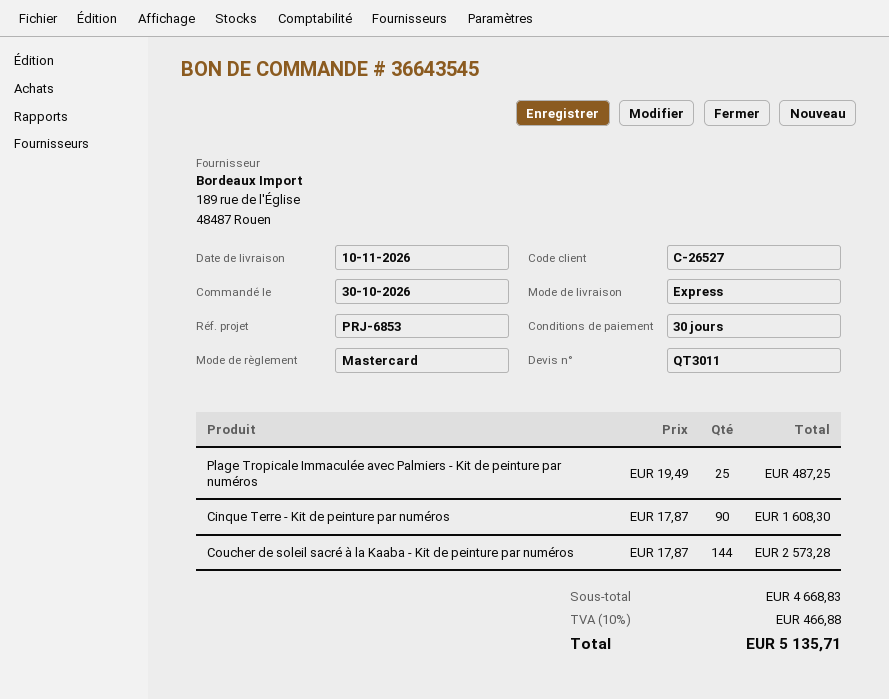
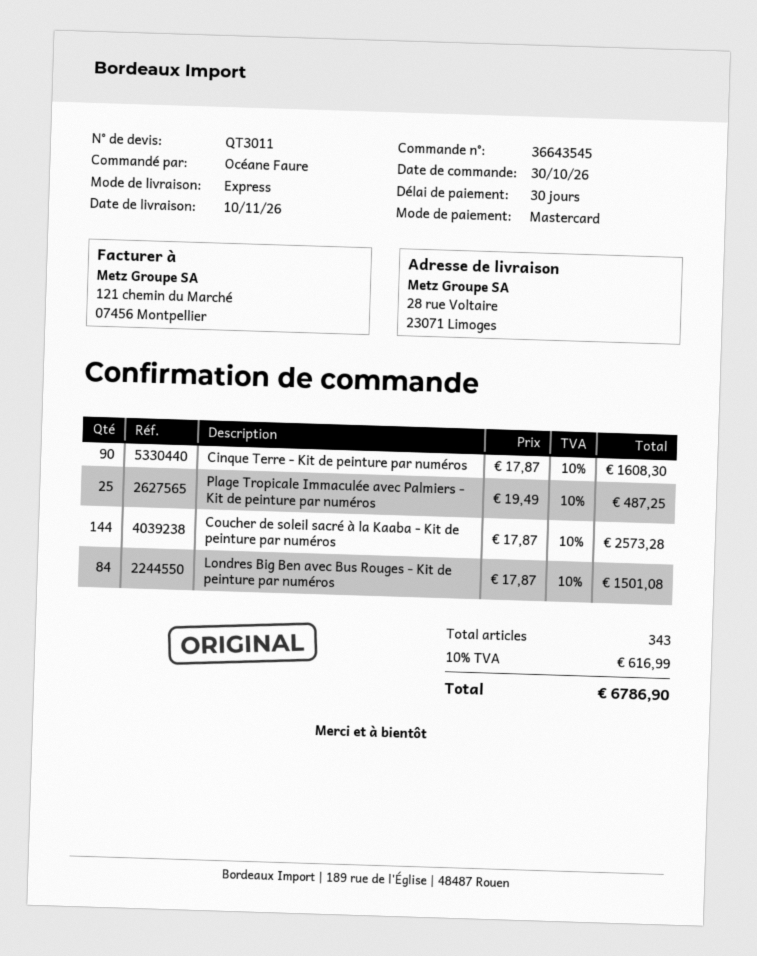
Londres Big Ben avec Bus Rouges - Kit de peinture par numéros: none -> 84 x 17.87 = 1501.08
tax: 10% = 466.88 -> 10% = 616.99
total: 5135.71 -> 6786.90

